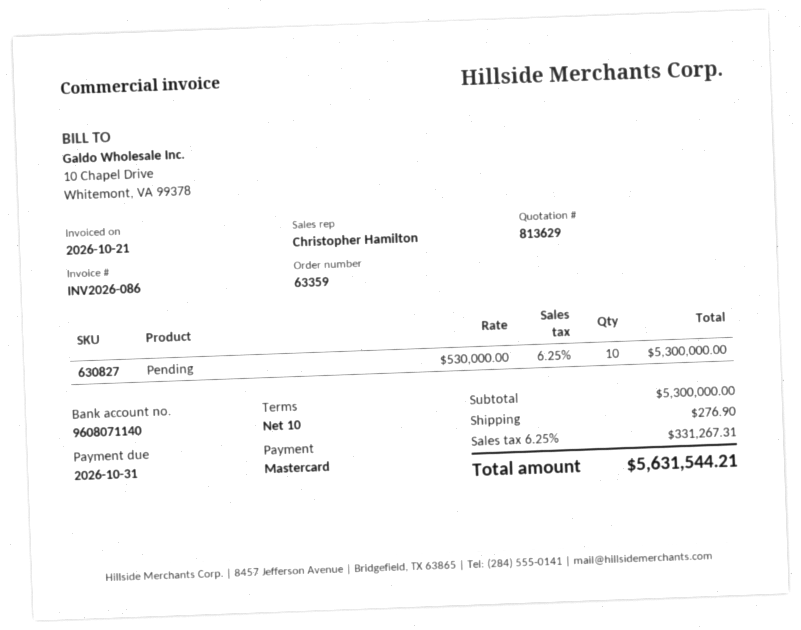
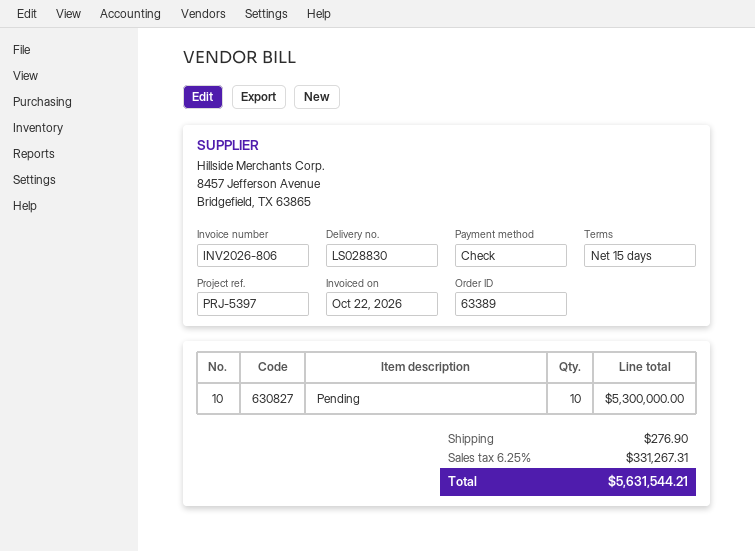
order number: 63359 -> 63389
invoice number: INV2026-086 -> INV2026-806
invoice date: 2026-10-21 -> 2026-10-22
payment terms: 10 days -> 15 days
payment method: Mastercard -> cheque

